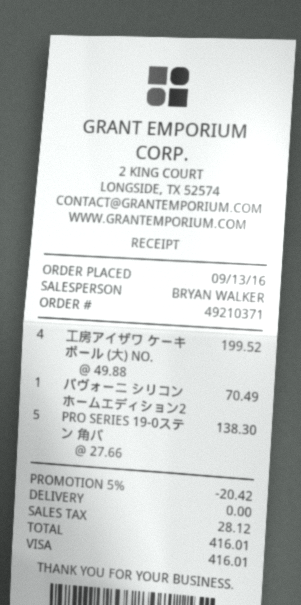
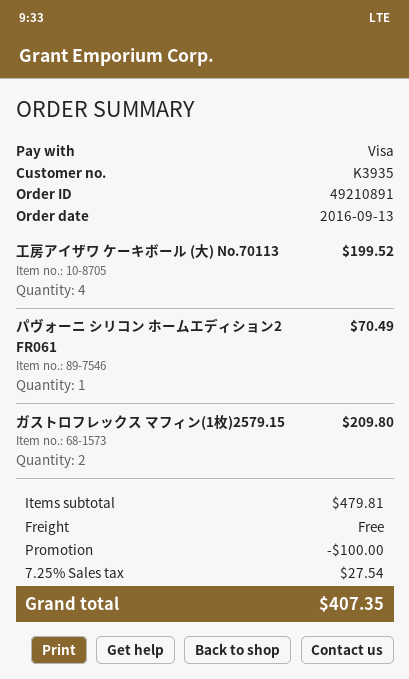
order number: 49210371 -> 49210891
PRO SERIES 19-0ステン 角バ: 5 for 138.30 -> none
ガストロフレックス マフィン(1枚)2579.15: none -> 2 for 209.80
discount: 20.42 -> 100.00
tax: 28.12 -> 27.54
total: 416.01 -> 407.35

